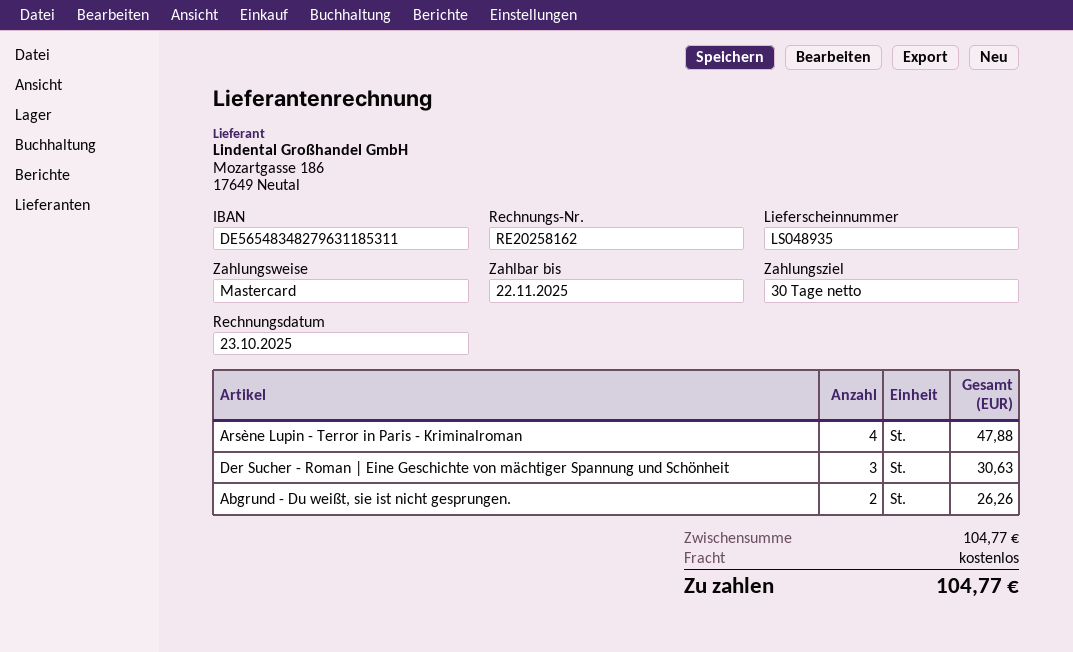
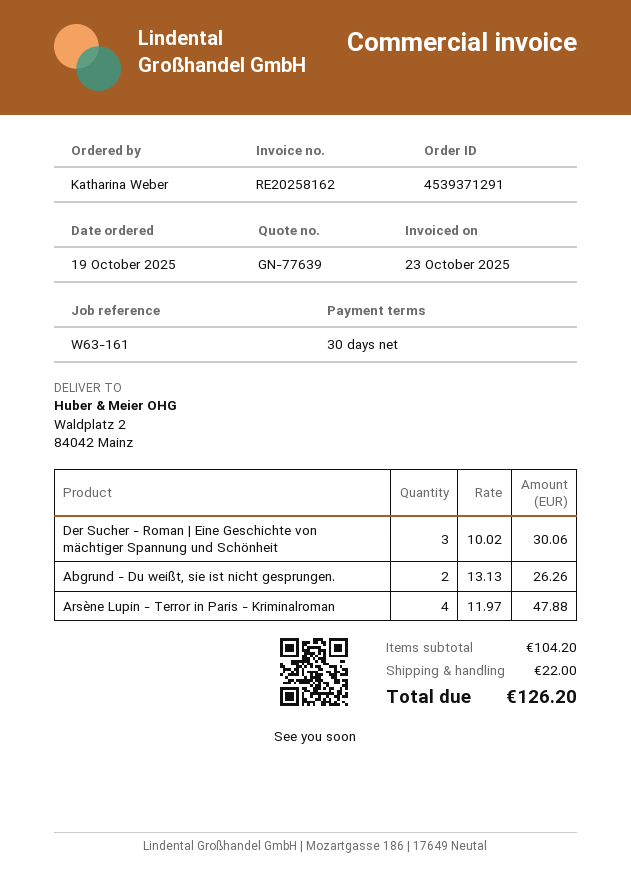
Der Sucher - Roman | Eine Geschichte von mächtiger Spannung und Schönheit: 3 for 30.63 -> 3 for 30.06
subtotal: 104.77 -> 104.20
shipping: 0.00 -> 22.00
total: 104.77 -> 126.20

